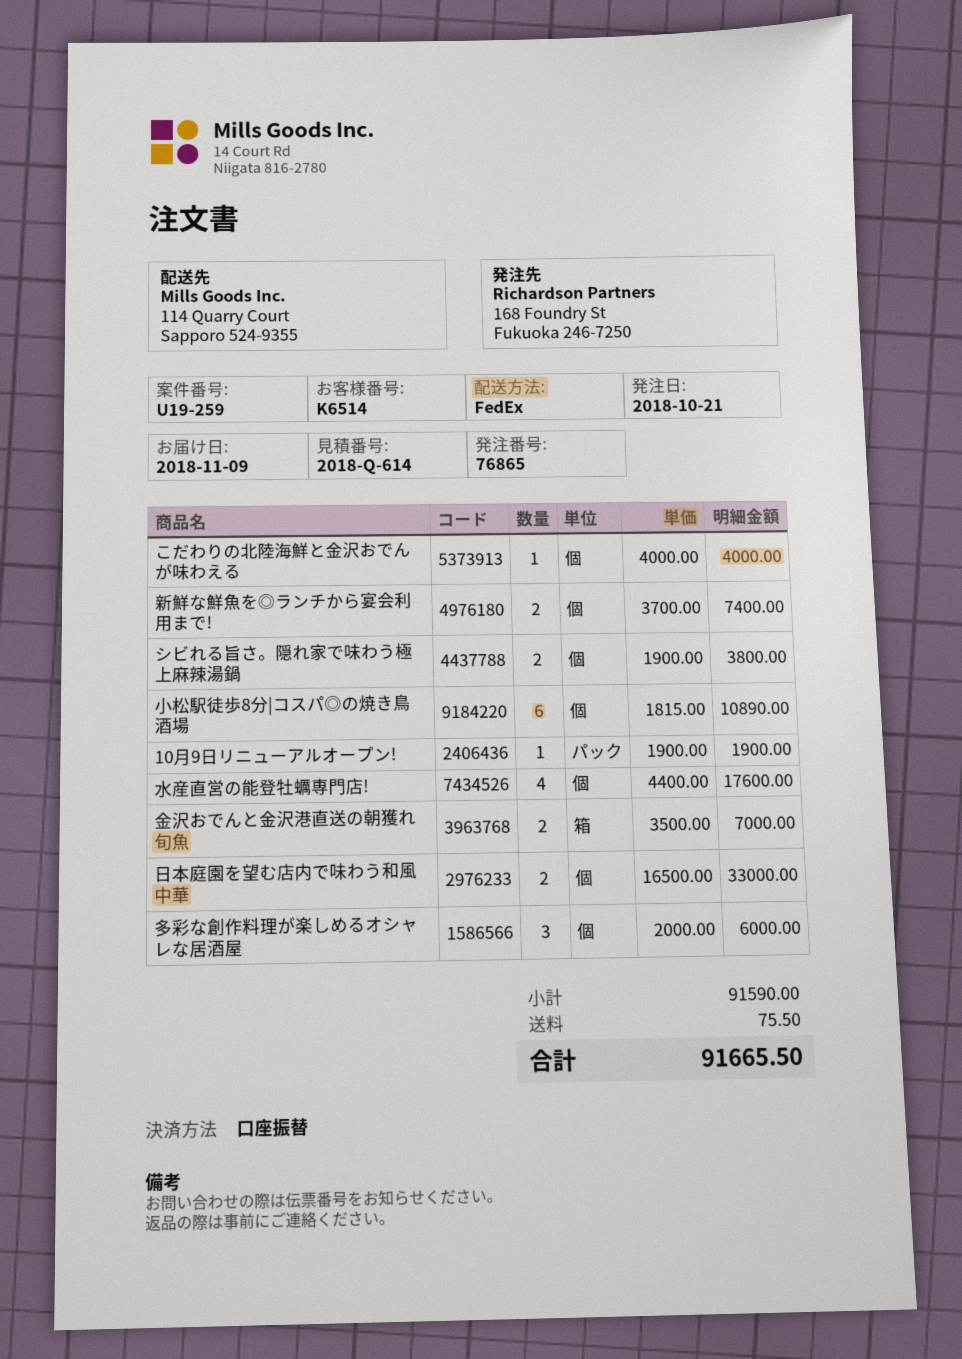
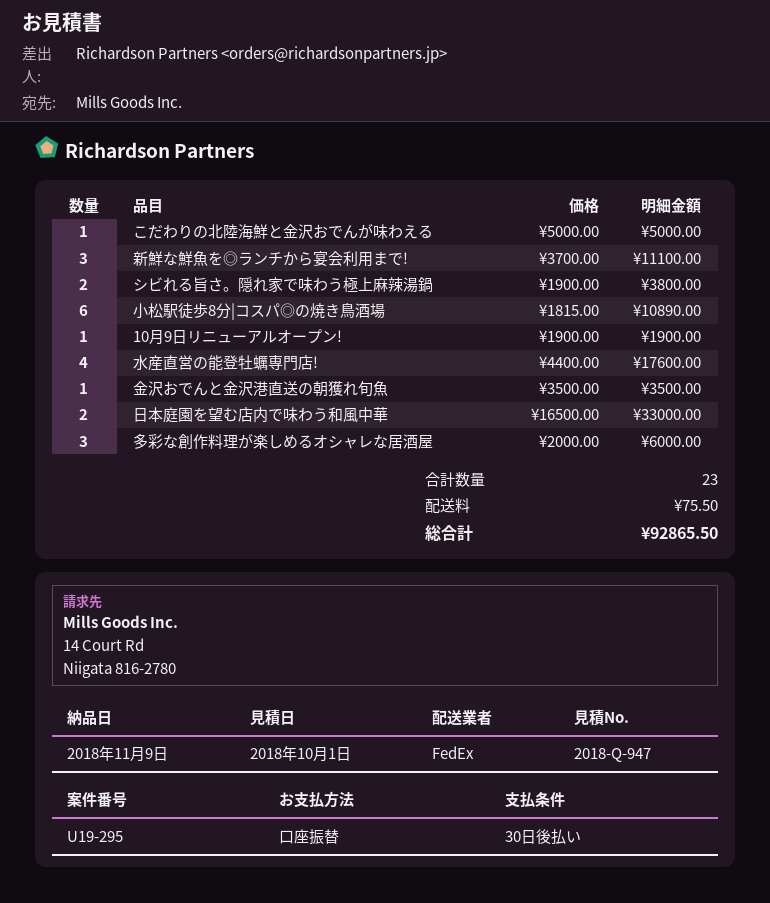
quote number: 2018-Q-614 -> 2018-Q-947
reference: U19-259 -> U19-295
こだわりの北陸海鮮と金沢おでんが味わえる: 1 x 4000.00 = 4000.00 -> 1 x 5000.00 = 5000.00
新鮮な鮮魚を◎ランチから宴会利用まで!: 2 x 3700.00 = 7400.00 -> 3 x 3700.00 = 11100.00
金沢おでんと金沢港直送の朝獲れ旬魚: 2 x 3500.00 = 7000.00 -> 1 x 3500.00 = 3500.00
total: 91665.50 -> 92865.50

